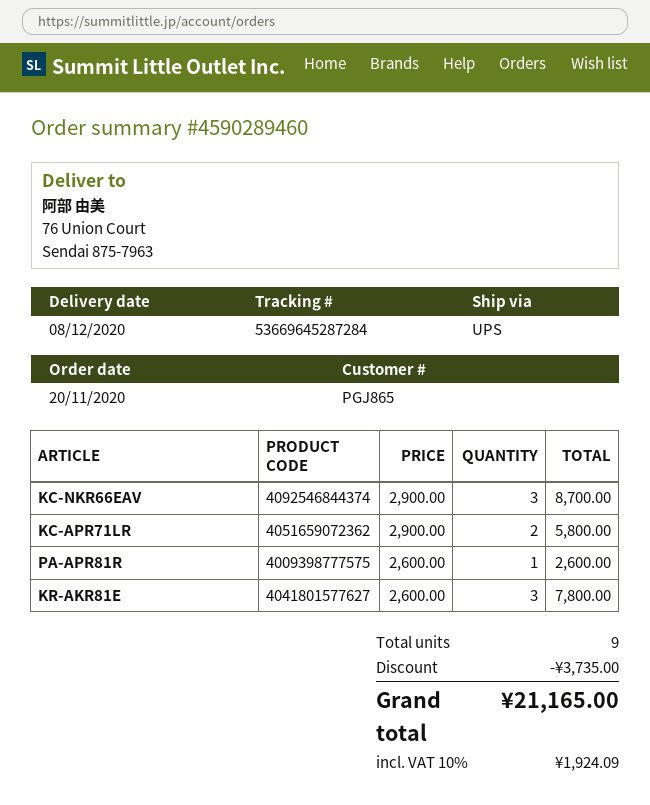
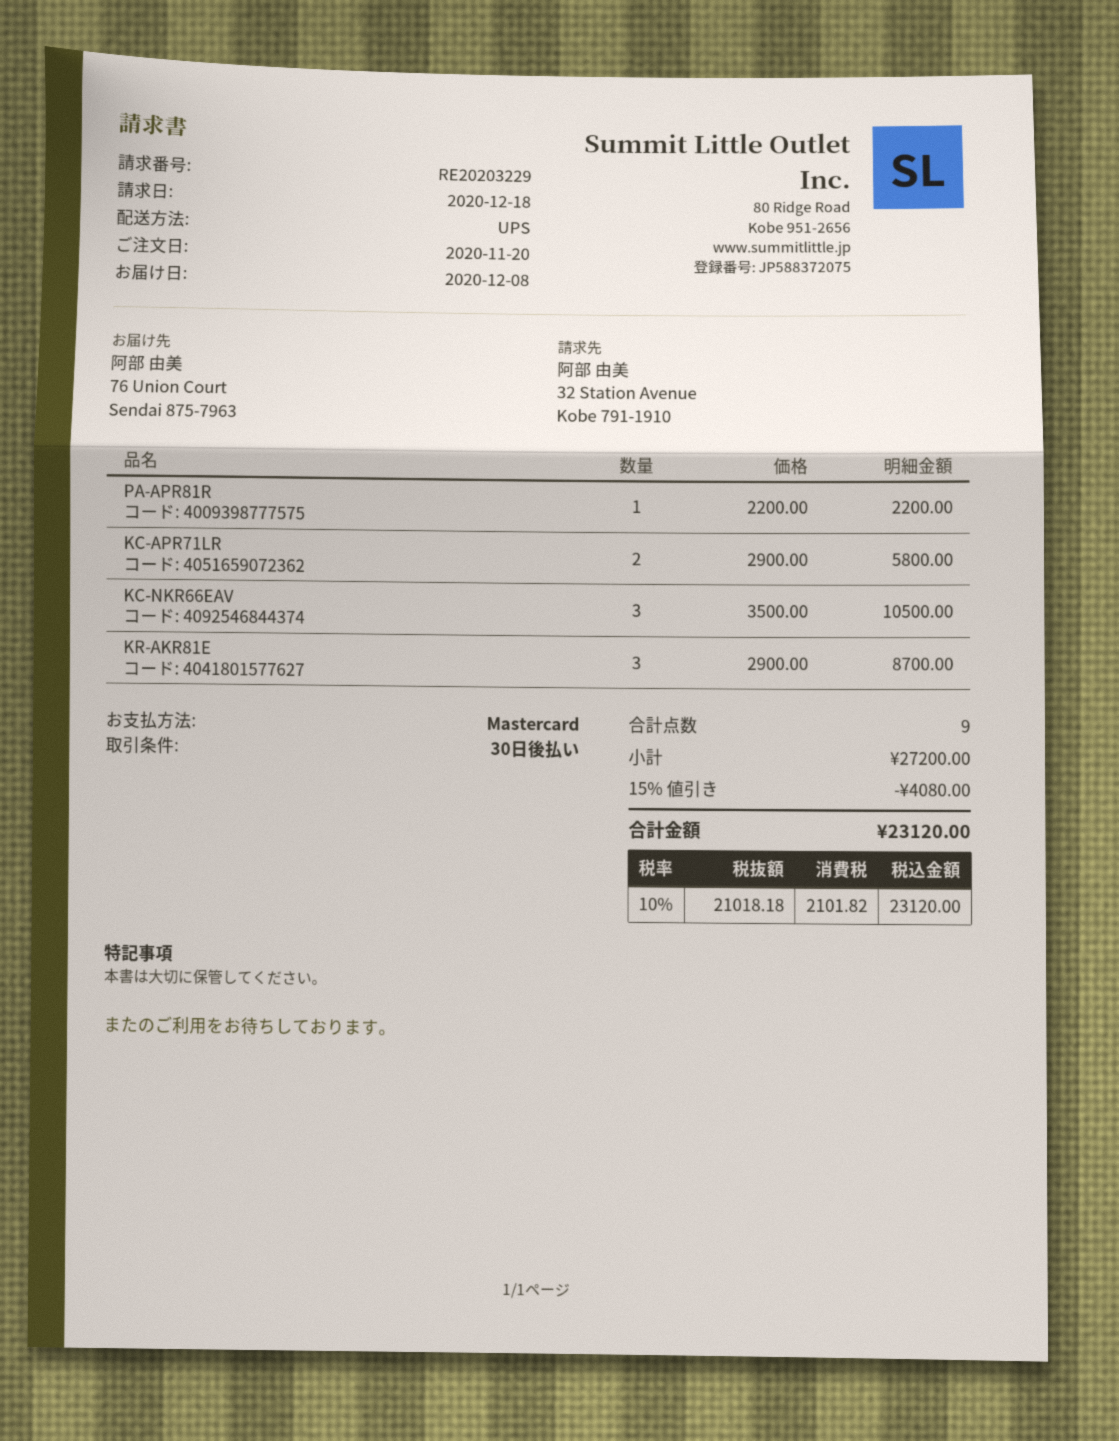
KC-NKR66EAV: 3 x 2900.00 = 8700.00 -> 3 x 3500.00 = 10500.00
PA-APR81R: 1 x 2600.00 = 2600.00 -> 1 x 2200.00 = 2200.00
KR-AKR81E: 3 x 2600.00 = 7800.00 -> 3 x 2900.00 = 8700.00
discount: 3735.00 -> 4080.00
tax: 10% = 1924.09 -> 10% = 2101.82
total: 21165.00 -> 23120.00

